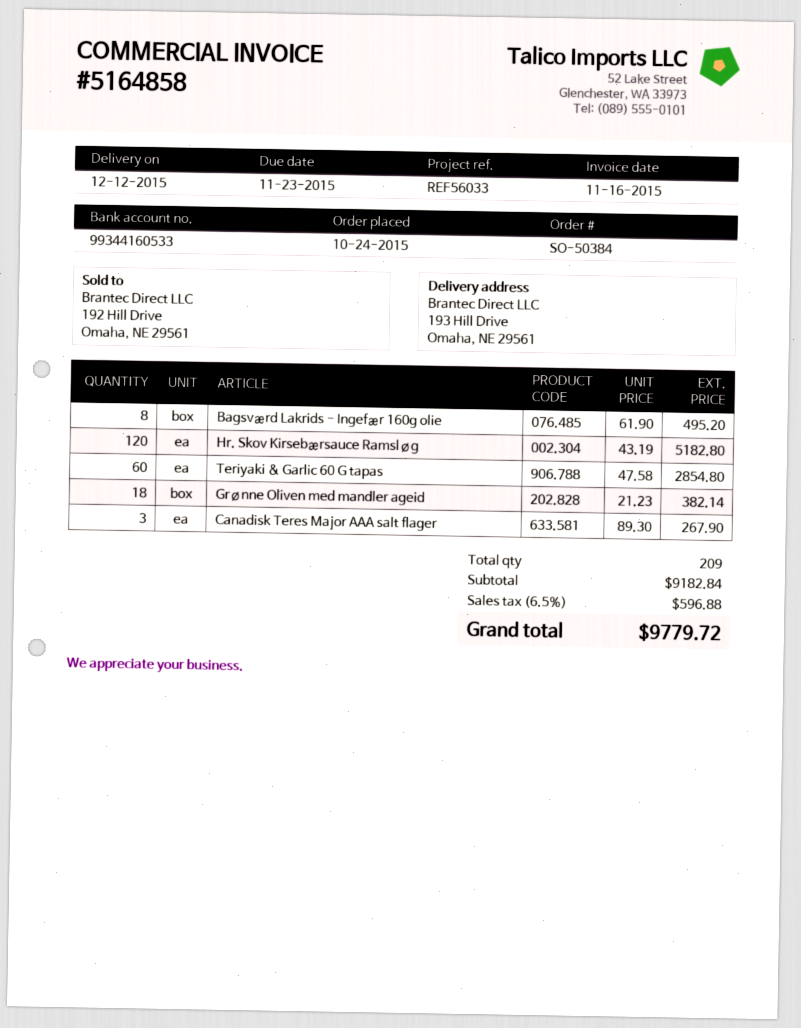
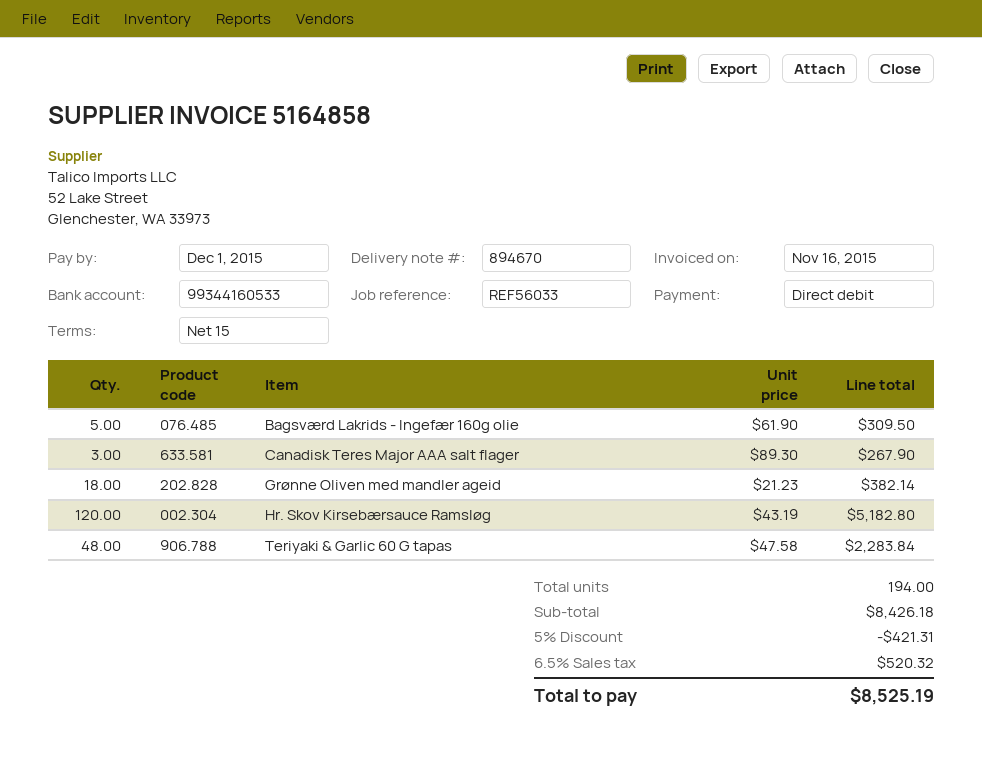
due date: 2015-11-23 -> 2015-12-01
Bagsværd Lakrids - Ingefær 160g olie: 8 x 61.90 = 495.20 -> 5 x 61.90 = 309.50
Teriyaki & Garlic 60 G tapas: 60 x 47.58 = 2854.80 -> 48 x 47.58 = 2283.84
total quantity: 209 -> 194
subtotal: 9182.84 -> 8426.18
discount: none -> 5% = 421.31
tax: 6.5% = 596.88 -> 6.5% = 520.32
total: 9779.72 -> 8525.19

